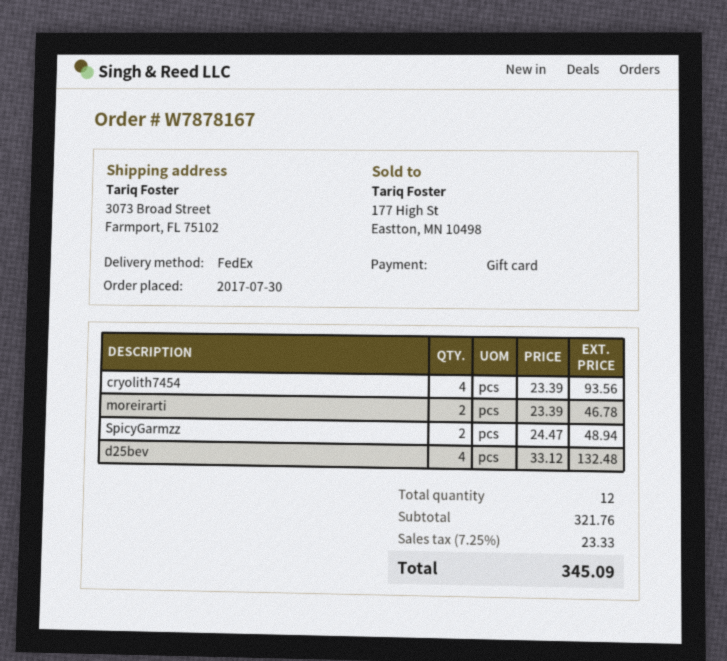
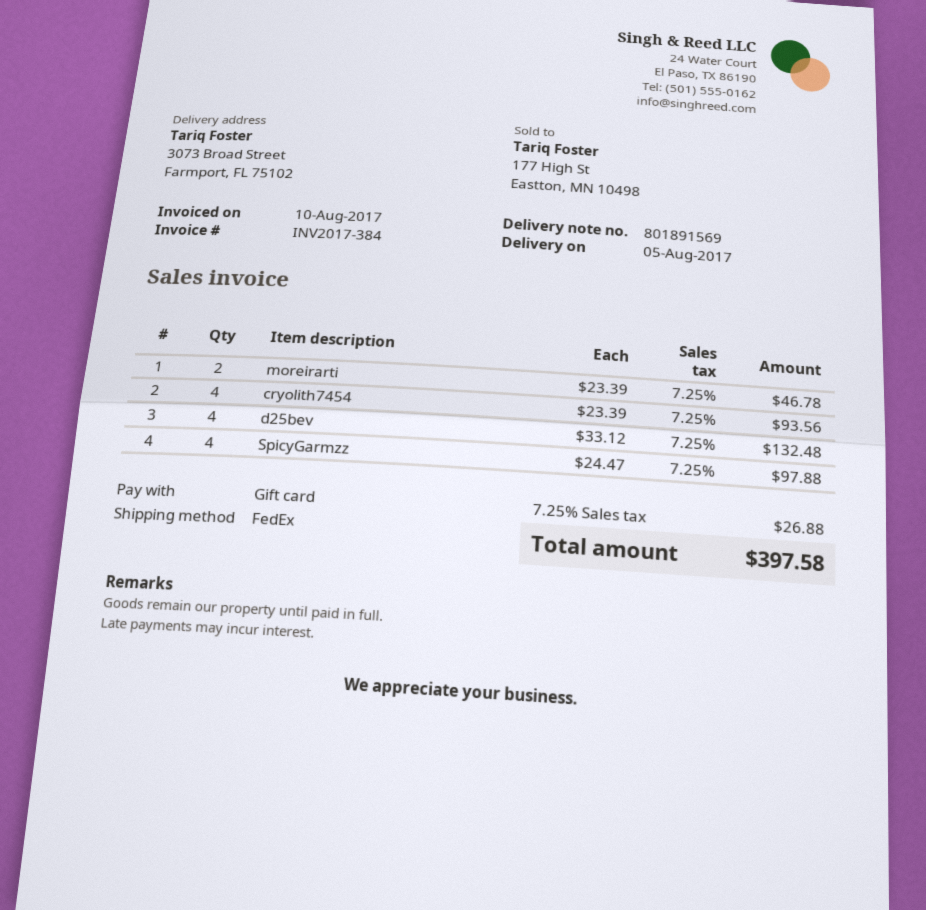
SpicyGarmzz: 2 x 24.47 = 48.94 -> 4 x 24.47 = 97.88
tax: 7.25% = 23.33 -> 7.25% = 26.88
total: 345.09 -> 397.58

